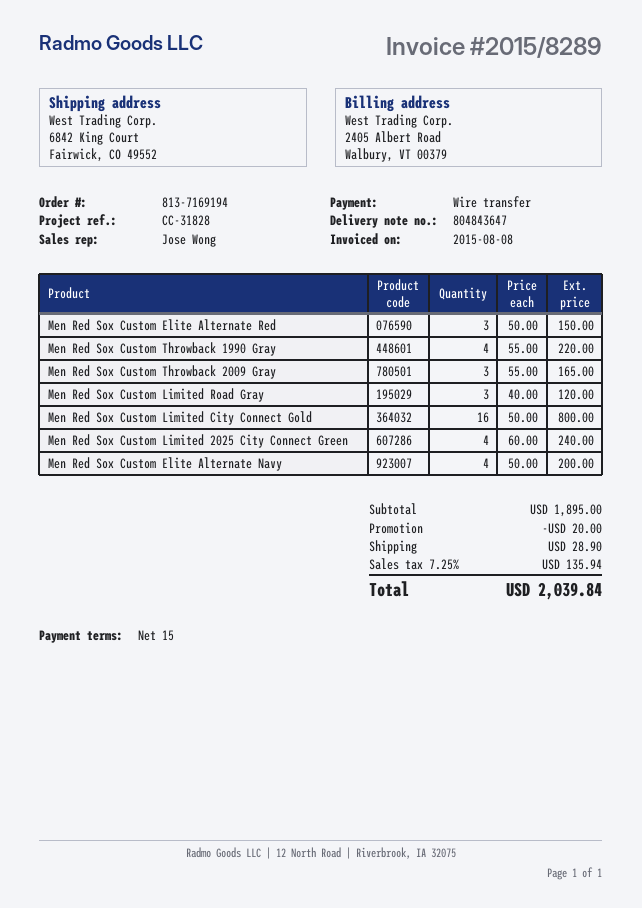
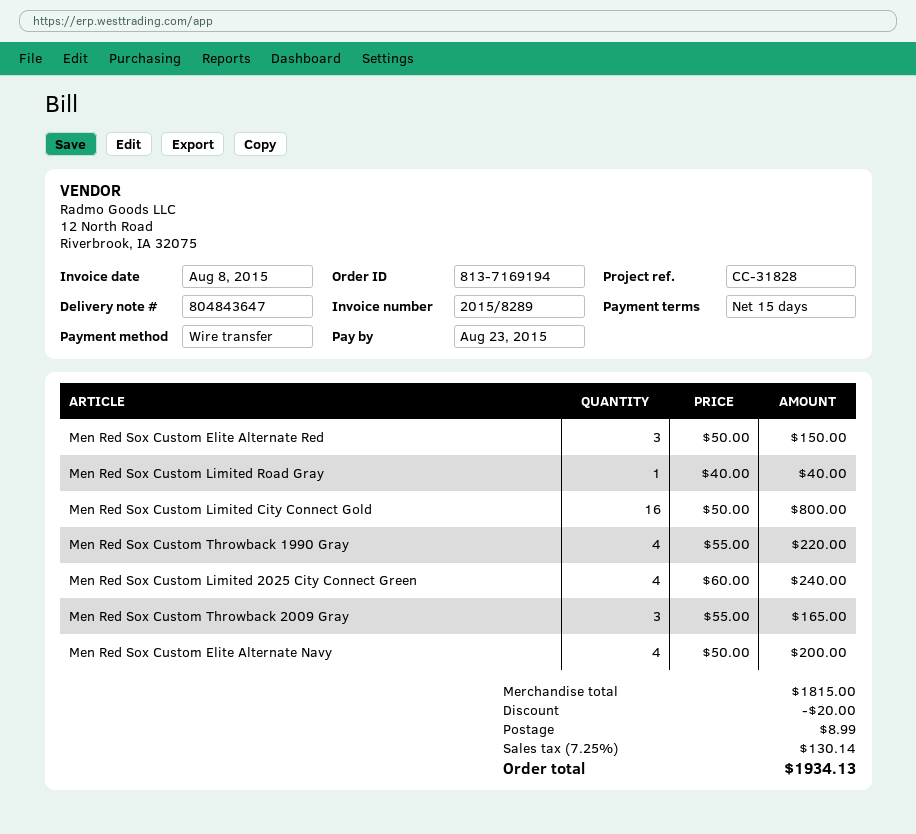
Men Red Sox Custom Limited Road Gray: 3 x 40.00 = 120.00 -> 1 x 40.00 = 40.00
subtotal: 1895.00 -> 1815.00
shipping: 28.90 -> 8.99
tax: 7.25% = 135.94 -> 7.25% = 130.14
total: 2039.84 -> 1934.13

